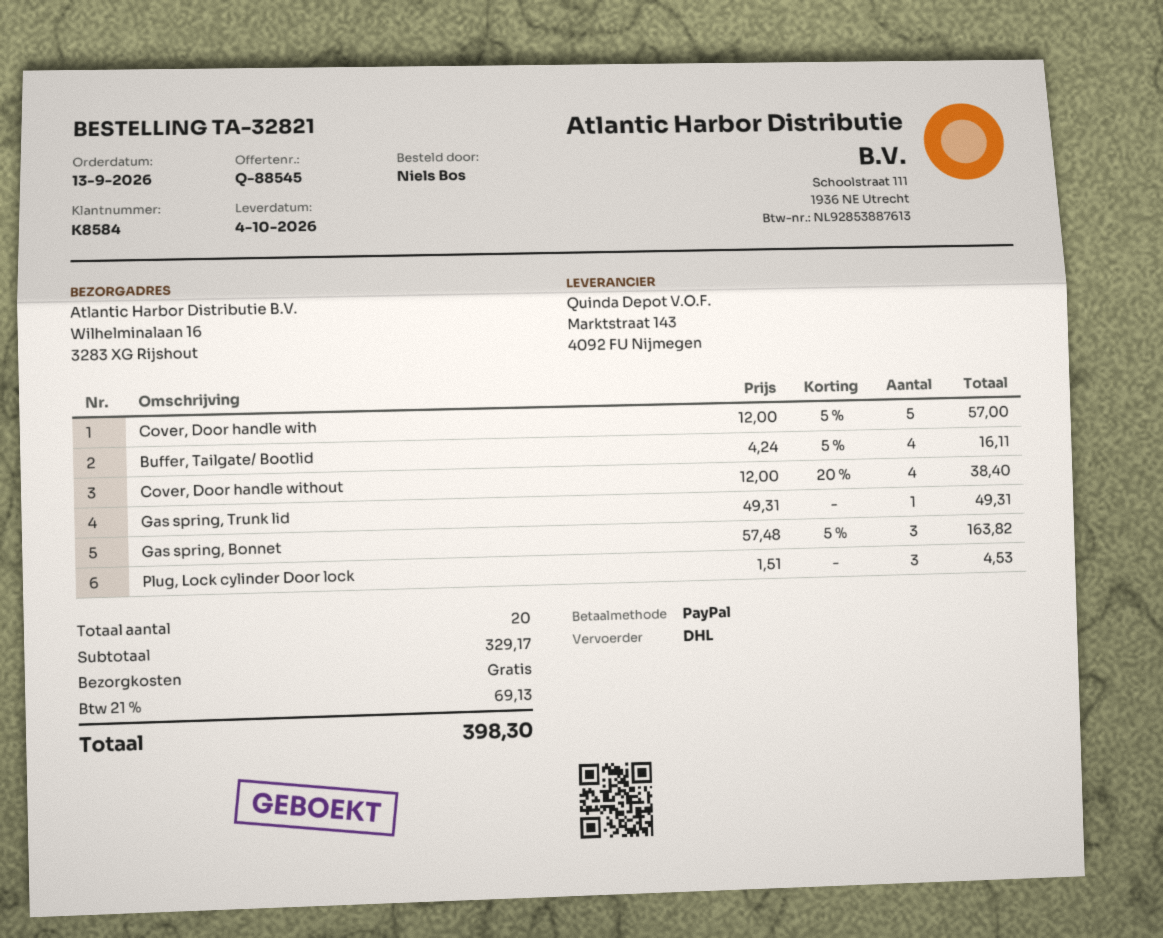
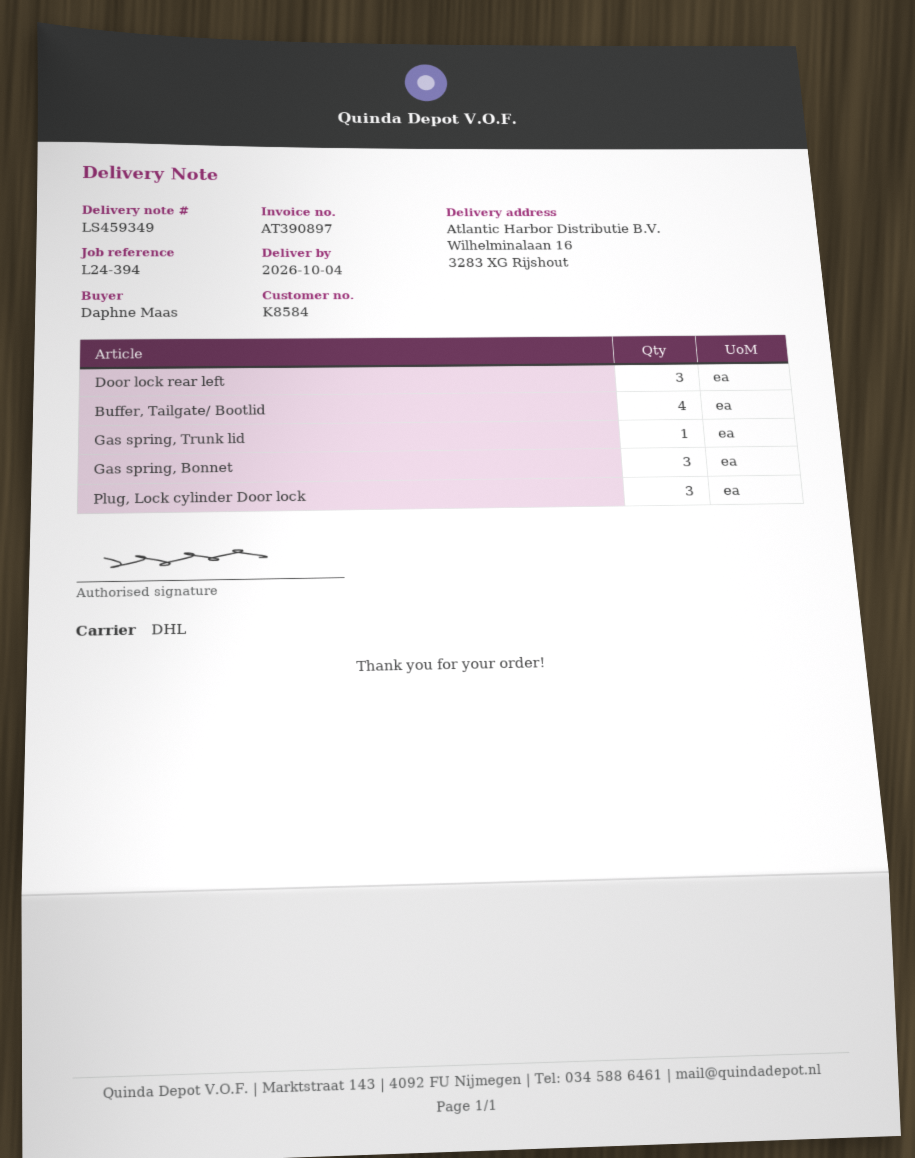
ordered by: Niels Bos -> Daphne Maas
Cover, Door handle with: 5 -> none
Cover, Door handle without: 4 -> none
Door lock rear left: none -> 3

